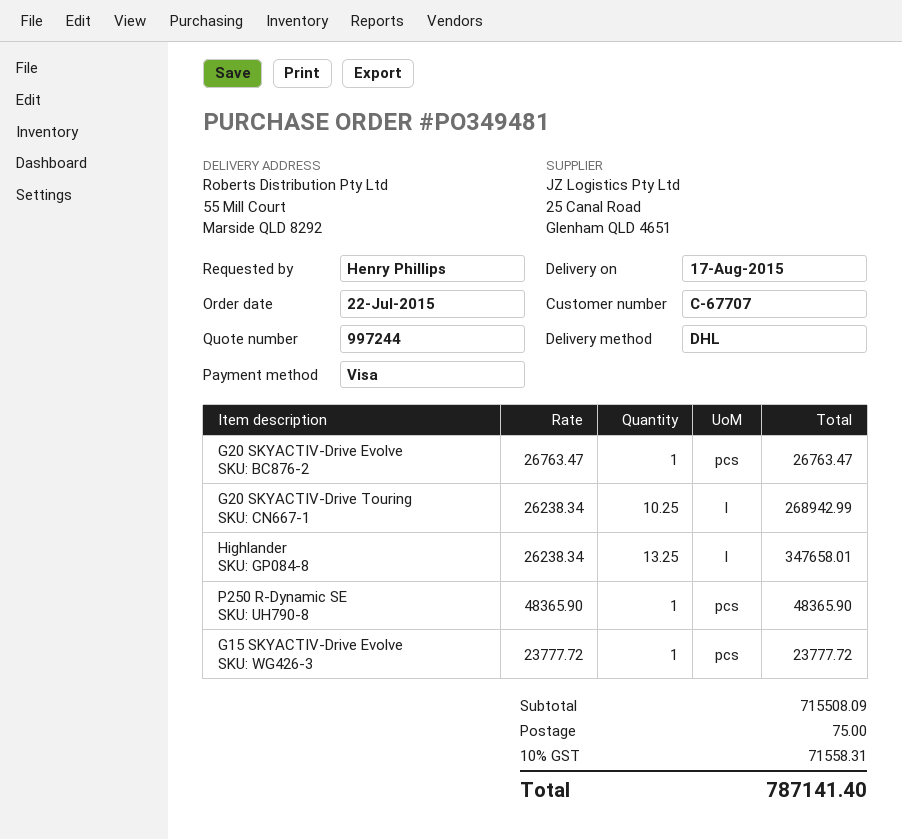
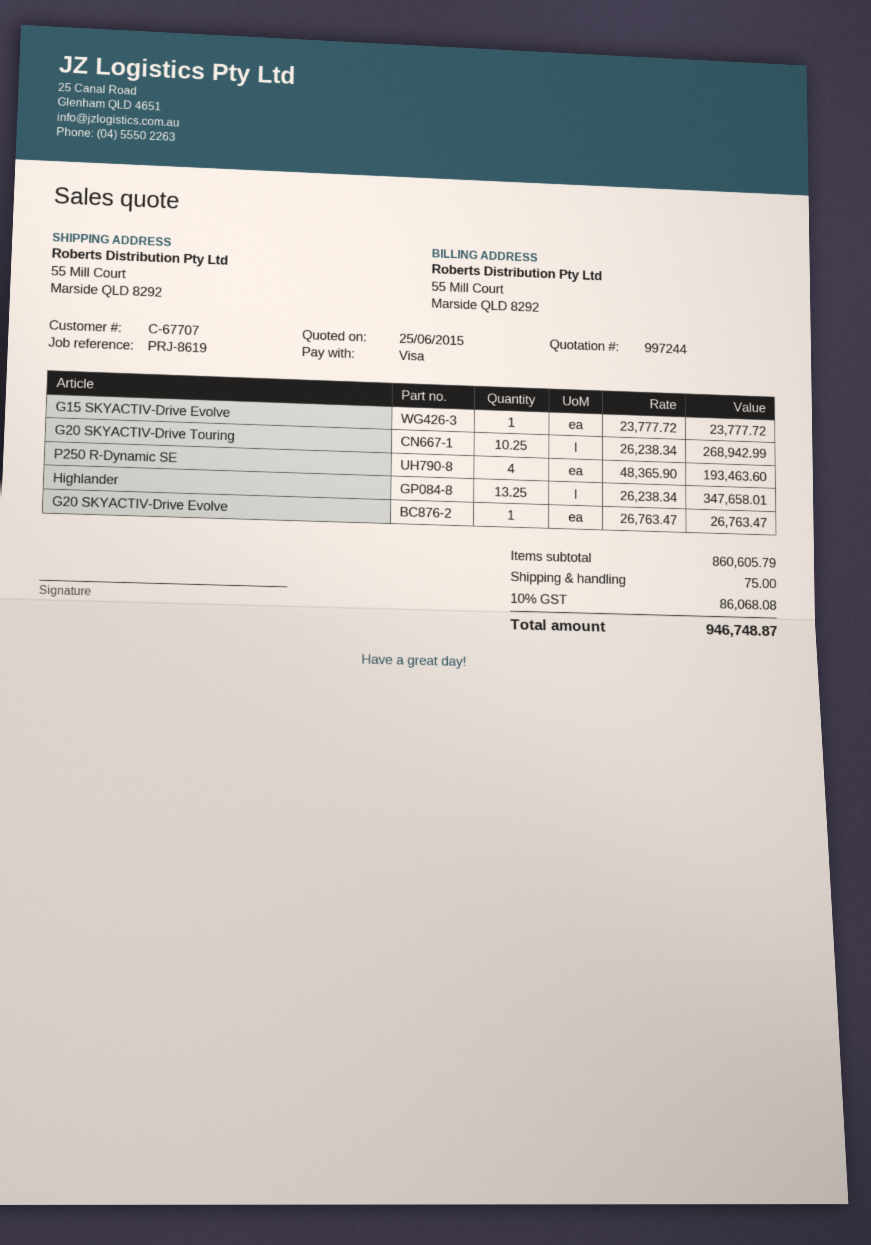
P250 R-Dynamic SE: 1 x 48365.90 = 48365.90 -> 4 x 48365.90 = 193463.60
subtotal: 715508.09 -> 860605.79
tax: 10% = 71558.31 -> 10% = 86068.08
total: 787141.40 -> 946748.87

